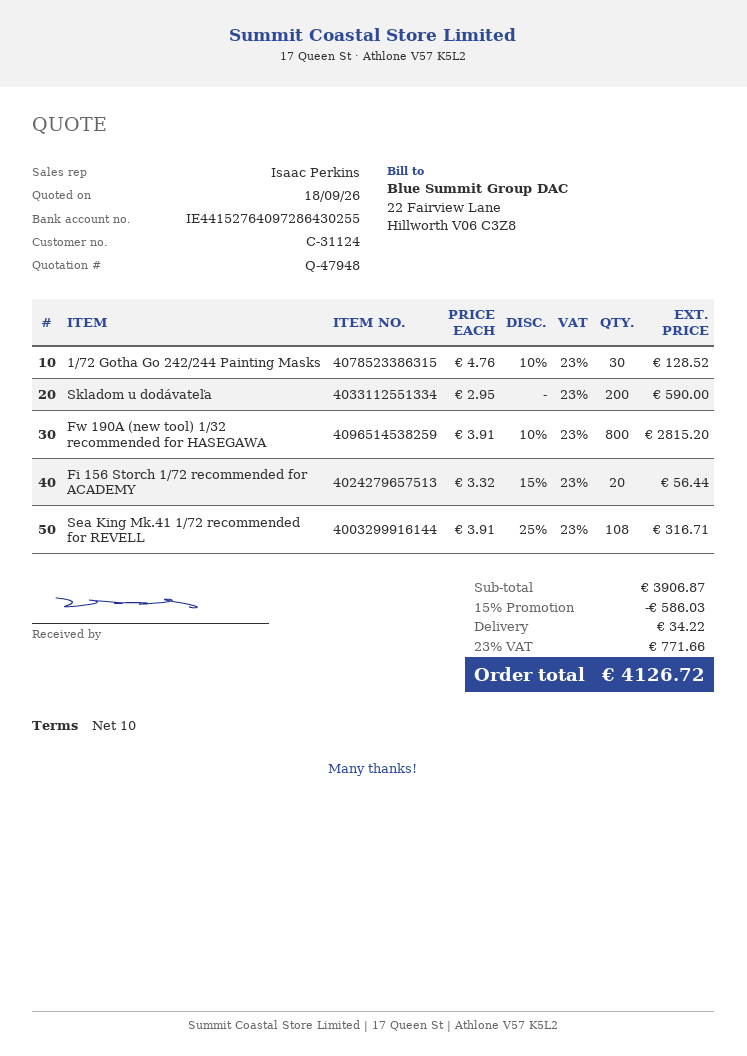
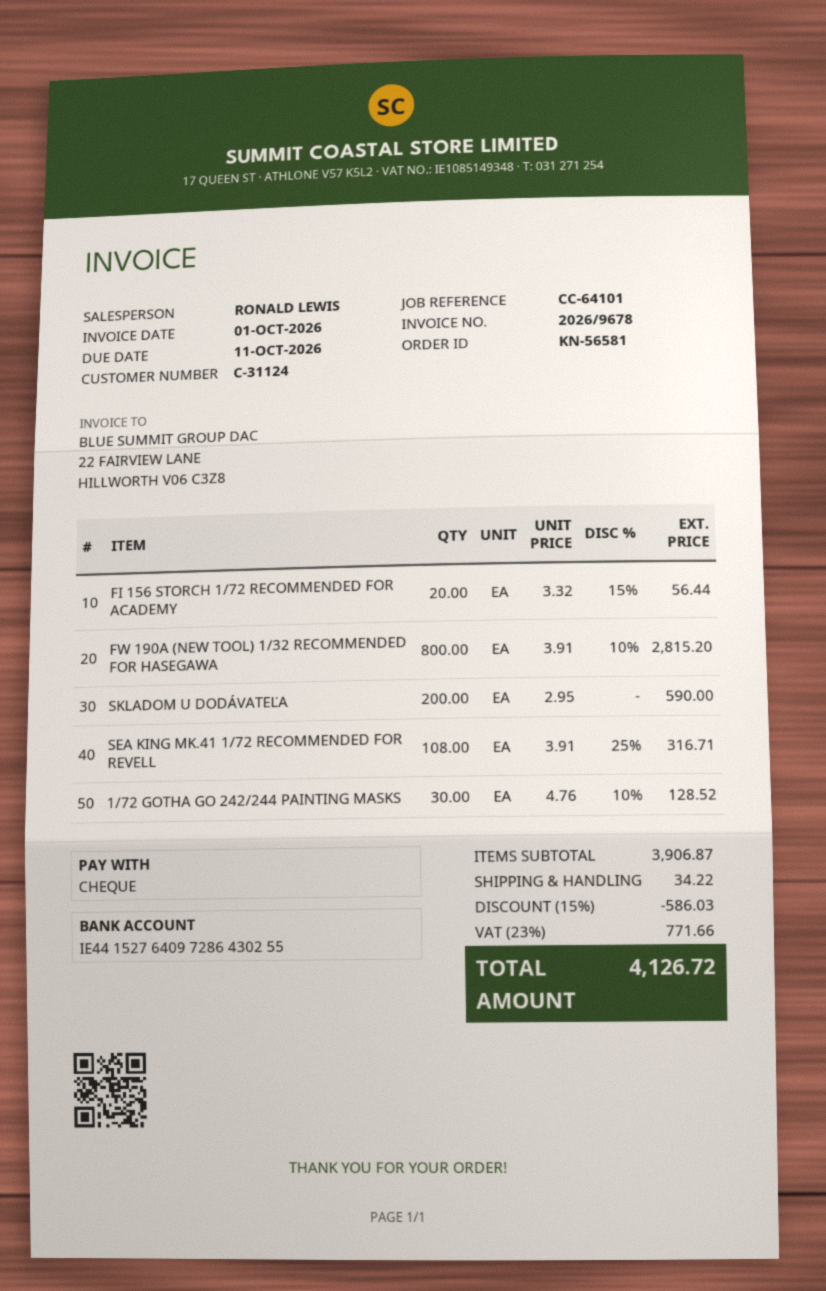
sales rep: Isaac Perkins -> RONALD LEWIS

